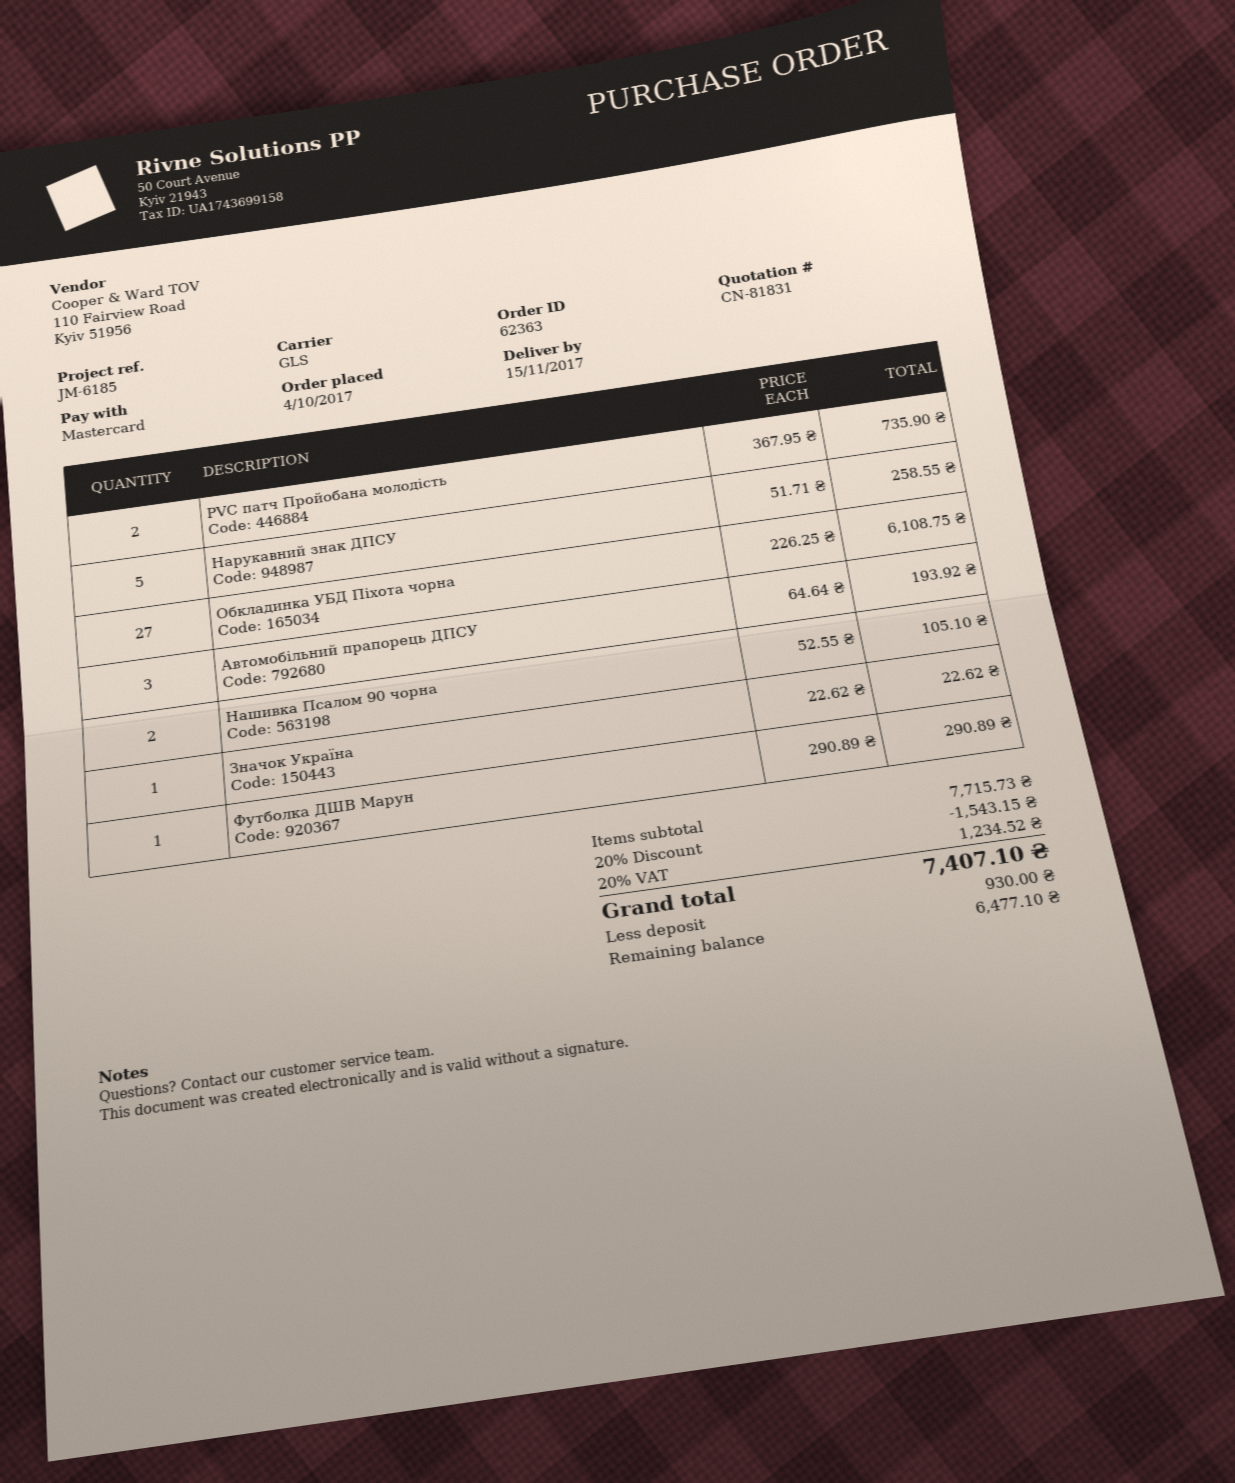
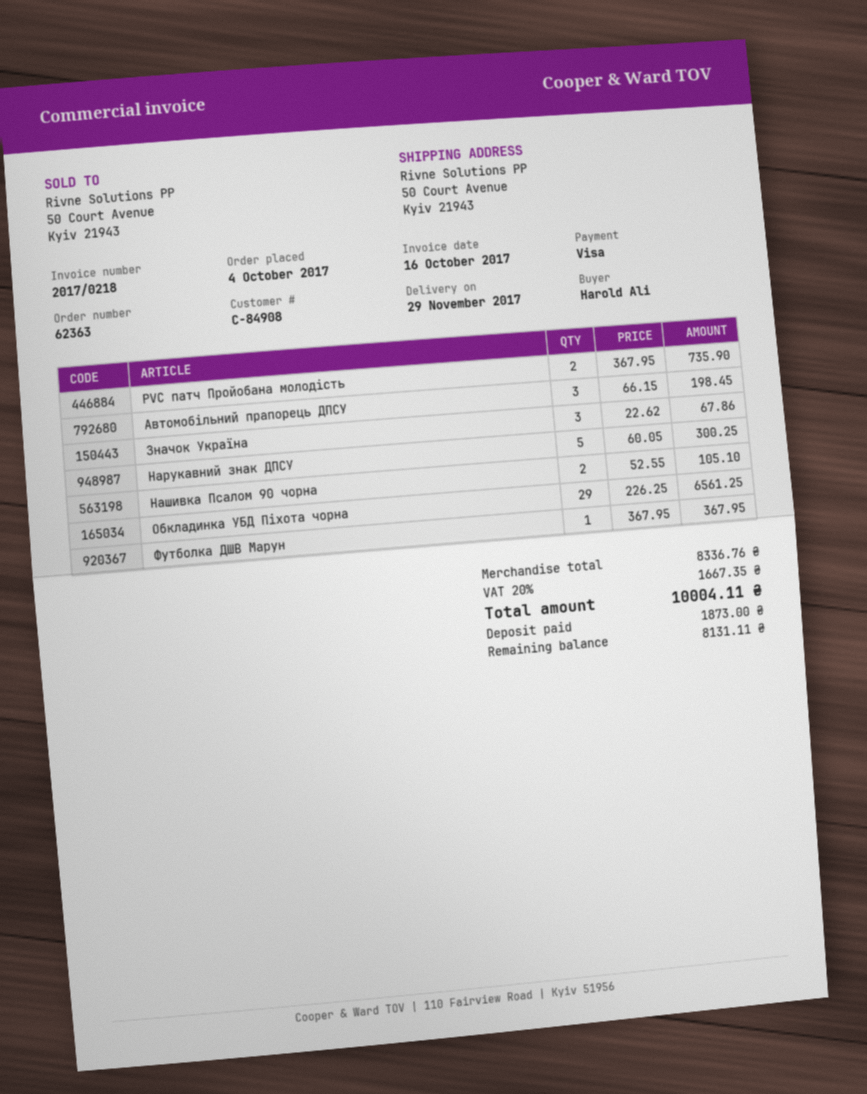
delivery date: 2017-11-15 -> 2017-11-29
payment method: Mastercard -> Visa
Нарукавний знак ДПСУ: 5 x 51.71 = 258.55 -> 5 x 60.05 = 300.25
Обкладинка УБД Піхота чорна: 27 x 226.25 = 6108.75 -> 29 x 226.25 = 6561.25
Автомобільний прапорець ДПСУ: 3 x 64.64 = 193.92 -> 3 x 66.15 = 198.45
Значок Україна: 1 x 22.62 = 22.62 -> 3 x 22.62 = 67.86
Футболка ДШВ Марун: 1 x 290.89 = 290.89 -> 1 x 367.95 = 367.95
subtotal: 7715.73 -> 8336.76
discount: 20% = 1543.15 -> none
tax: 20% = 1234.52 -> 20% = 1667.35
total: 7407.10 -> 10004.11
deposit: 930.00 -> 1873.00
balance: 6477.10 -> 8131.11

